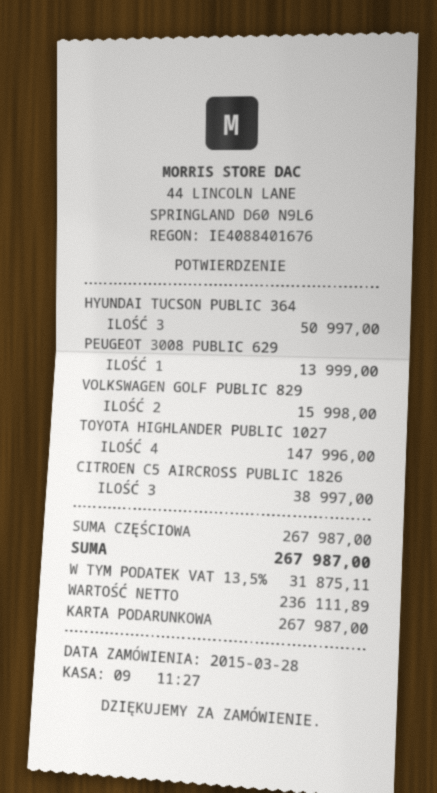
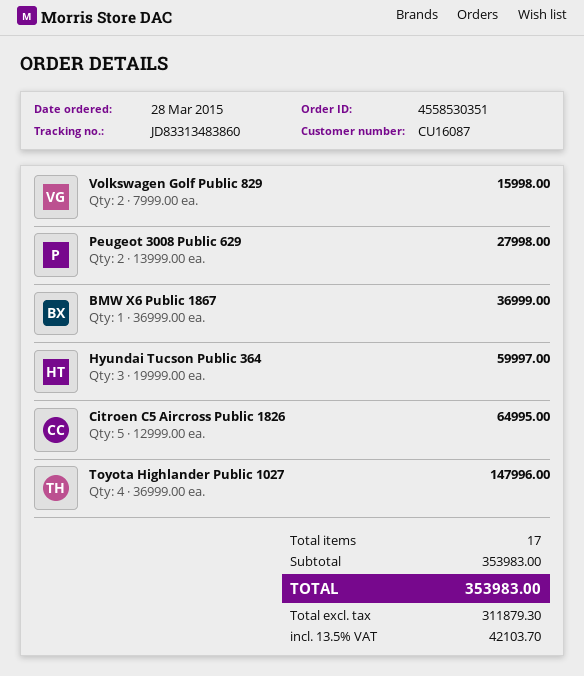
HYUNDAI TUCSON PUBLIC 364: 3 for 50997.00 -> 3 for 59997.00
PEUGEOT 3008 PUBLIC 629: 1 for 13999.00 -> 2 for 27998.00
CITROEN C5 AIRCROSS PUBLIC 1826: 3 for 38997.00 -> 5 for 64995.00
BMW X6 Public 1867: none -> 1 for 36999.00
subtotal: 267987.00 -> 353983.00
net: 236111.89 -> 311879.30
tax: 13.5% = 31875.11 -> 13.5% = 42103.70
total: 267987.00 -> 353983.00

